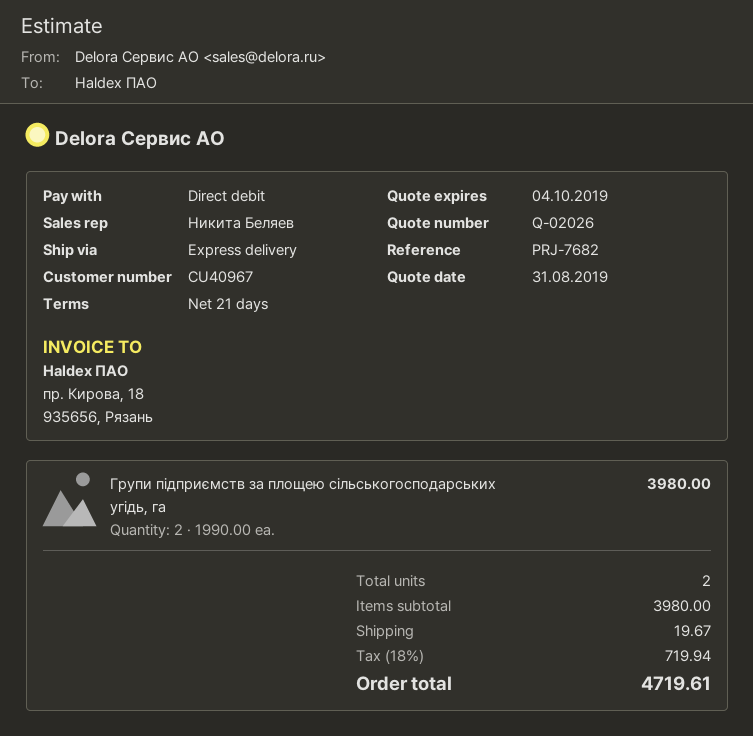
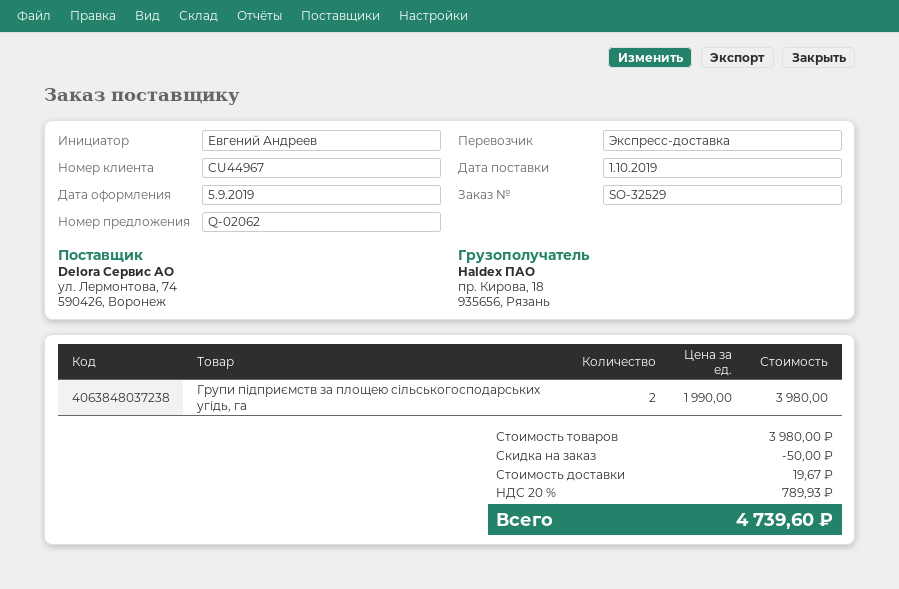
quote number: Q-02026 -> Q-02062
customer number: CU40967 -> CU44967
discount: none -> 50.00
tax: 18% = 719.94 -> 20% = 789.93
total: 4719.61 -> 4739.60

